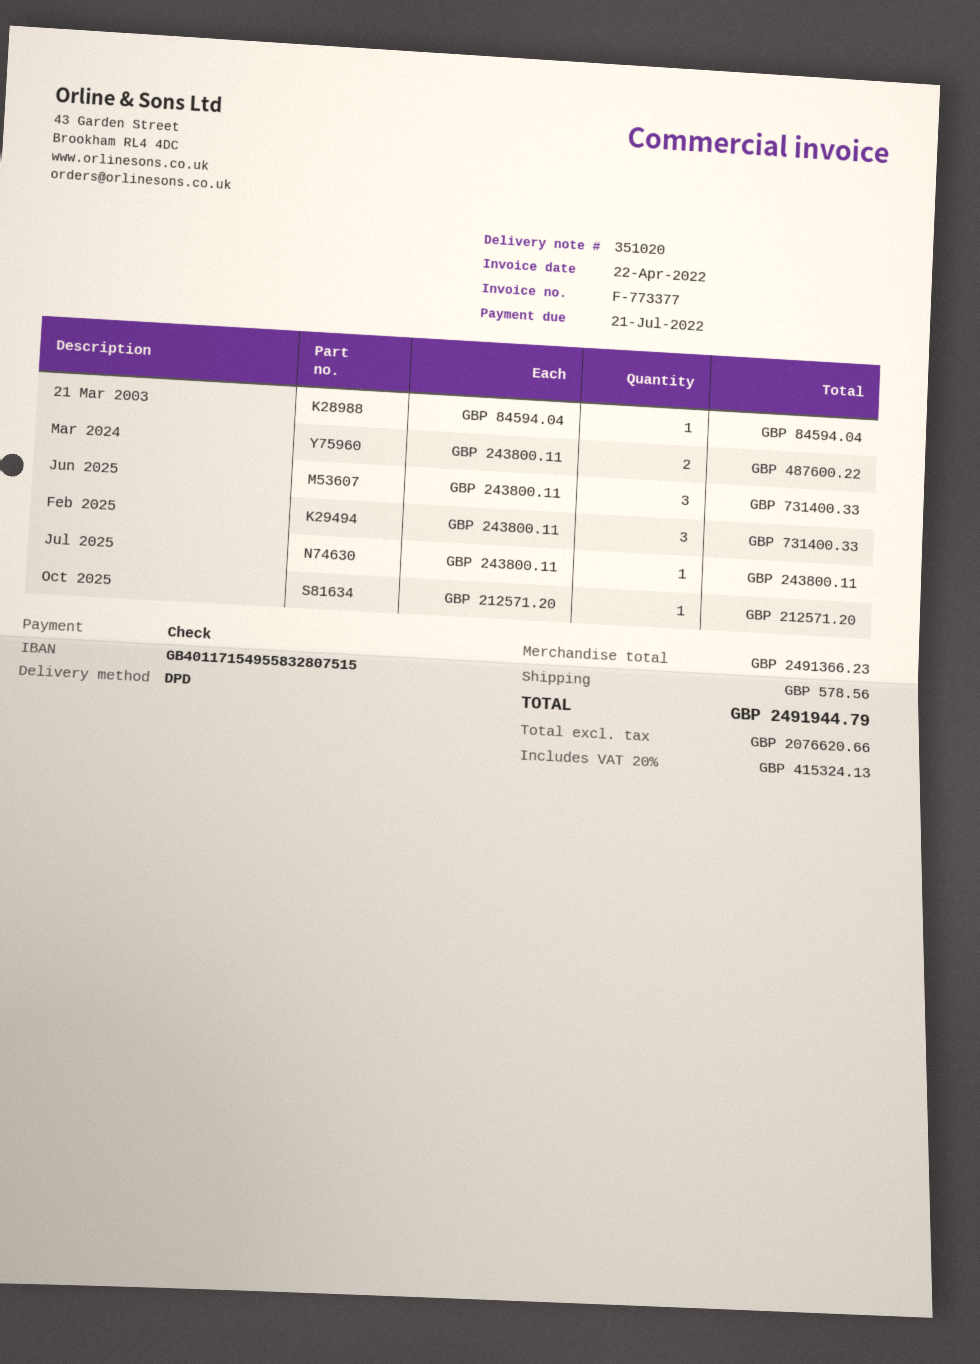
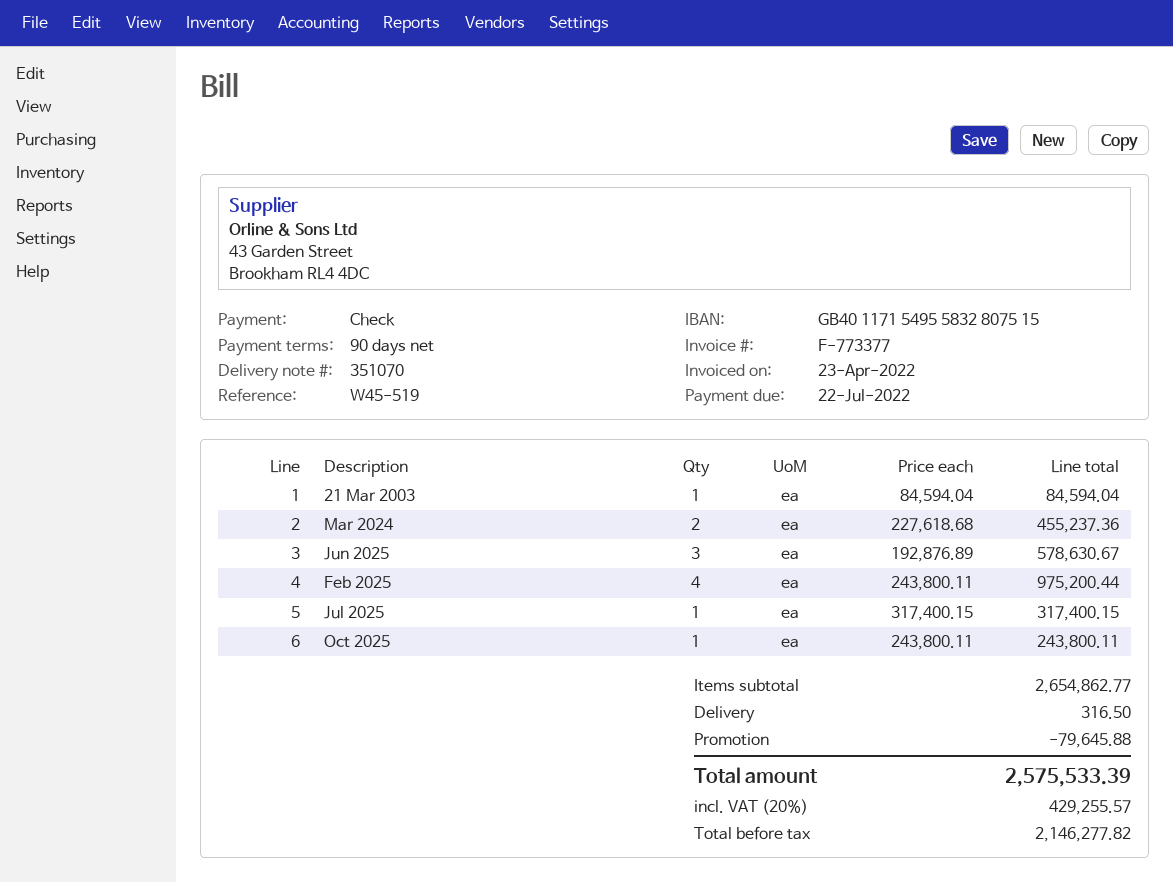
delivery note number: 351020 -> 351070
invoice date: 2022-04-22 -> 2022-04-23
due date: 2022-07-21 -> 2022-07-22
Mar 2024: 2 x 243800.11 = 487600.22 -> 2 x 227618.68 = 455237.36
Jun 2025: 3 x 243800.11 = 731400.33 -> 3 x 192876.89 = 578630.67
Feb 2025: 3 x 243800.11 = 731400.33 -> 4 x 243800.11 = 975200.44
Jul 2025: 1 x 243800.11 = 243800.11 -> 1 x 317400.15 = 317400.15
Oct 2025: 1 x 212571.20 = 212571.20 -> 1 x 243800.11 = 243800.11
subtotal: 2491366.23 -> 2654862.77
discount: none -> 79645.88
shipping: 578.56 -> 316.50
net: 2076620.66 -> 2146277.82
tax: 20% = 415324.13 -> 20% = 429255.57
total: 2491944.79 -> 2575533.39

